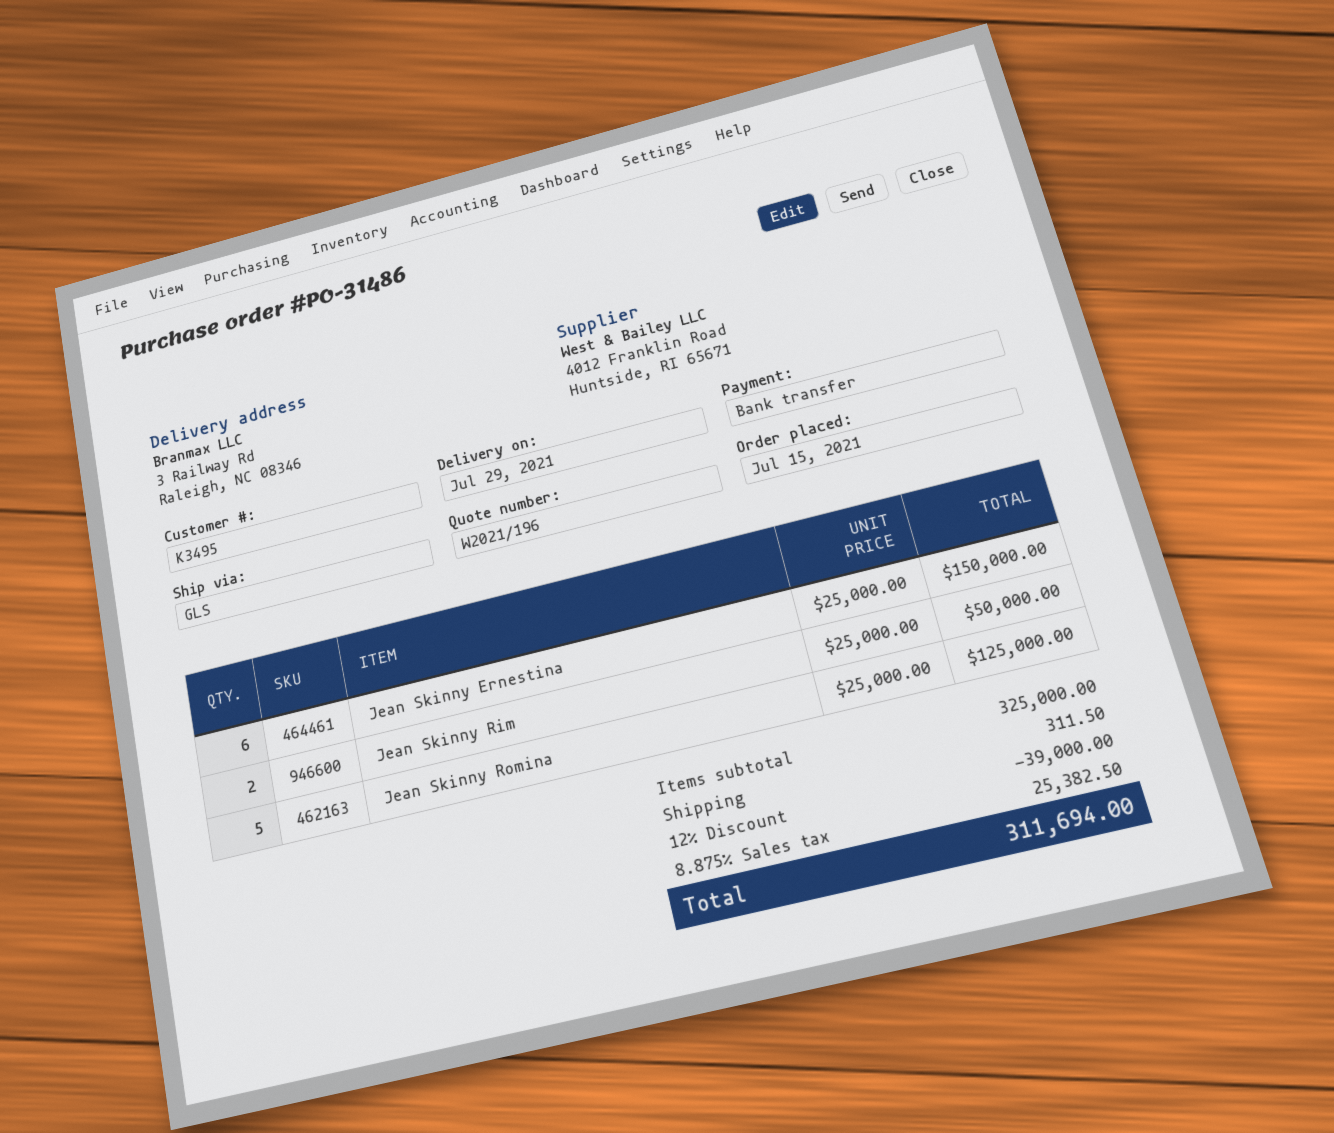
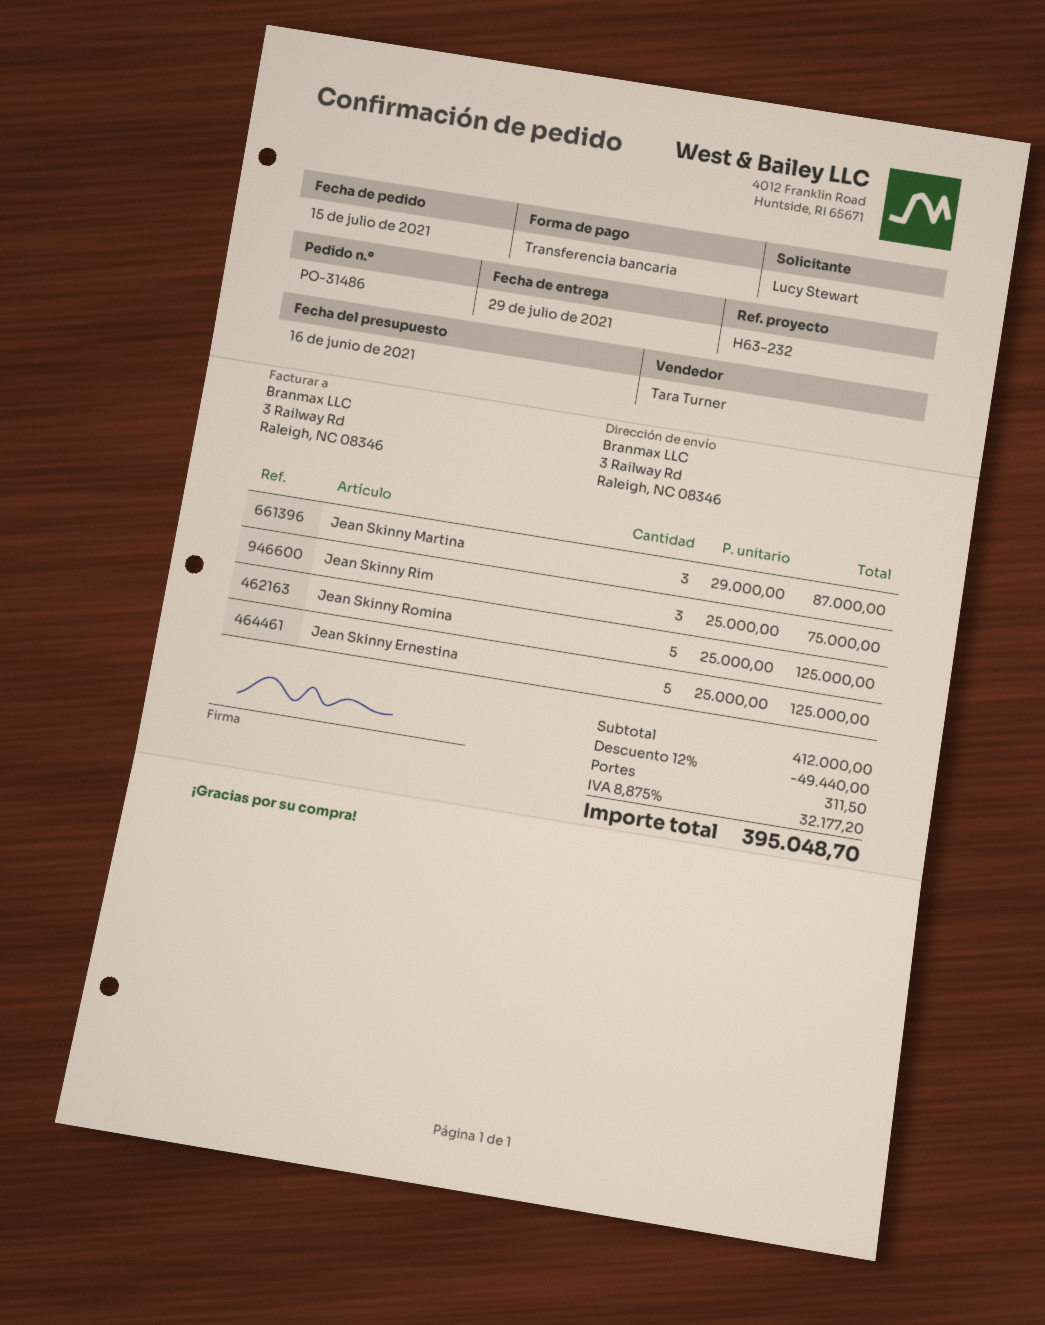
Jean Skinny Ernestina: 6 x 25000.00 = 150000.00 -> 5 x 25000.00 = 125000.00
Jean Skinny Rim: 2 x 25000.00 = 50000.00 -> 3 x 25000.00 = 75000.00
Jean Skinny Martina: none -> 3 x 29000.00 = 87000.00
subtotal: 325000.00 -> 412000.00
discount: 12% = 39000.00 -> 12% = 49440.00
tax: 8.875% = 25382.50 -> 8.875% = 32177.20
total: 311694.00 -> 395048.70

